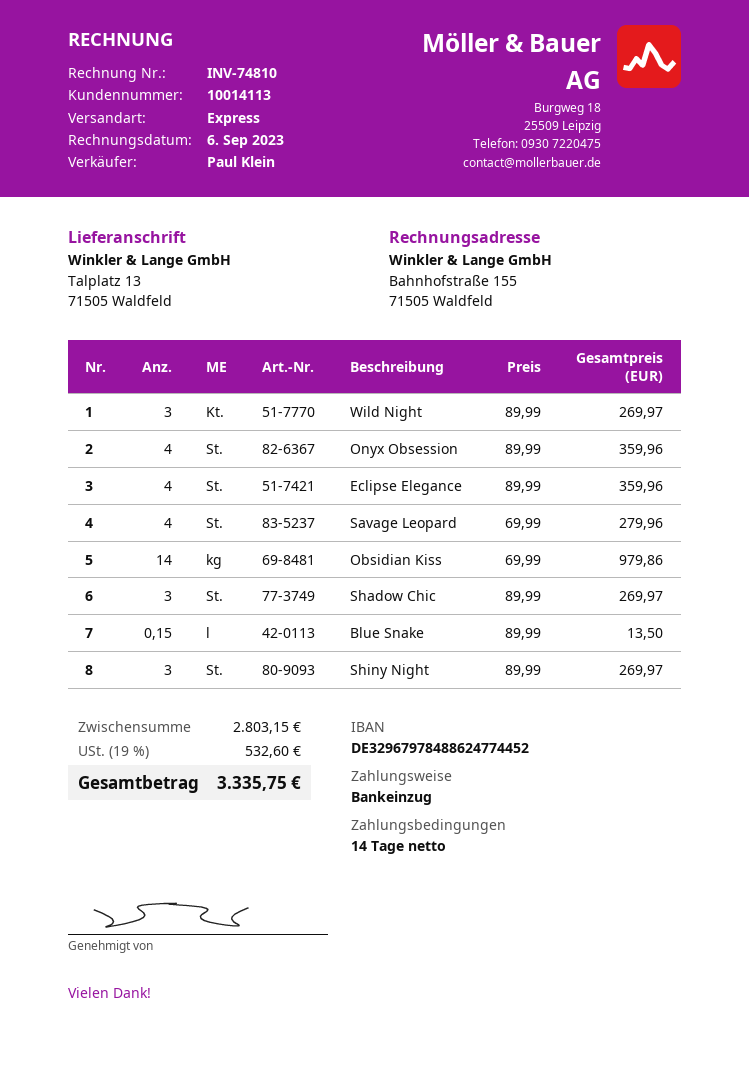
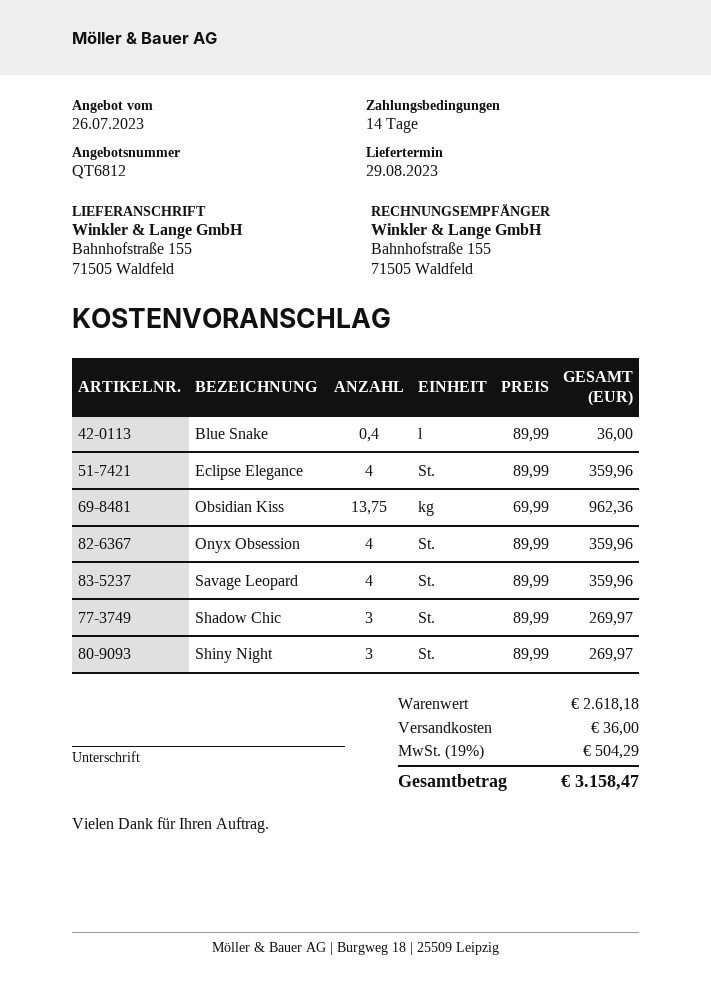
ship to: Talplatz 13, 71505 Waldfeld -> Bahnhofstraße 155, 71505 Waldfeld
Wild Night: 3 x 89.99 = 269.97 -> none
Savage Leopard: 4 x 69.99 = 279.96 -> 4 x 89.99 = 359.96
Obsidian Kiss: 14 x 69.99 = 979.86 -> 13.75 x 69.99 = 962.36
Blue Snake: 0.15 x 89.99 = 13.50 -> 0.4 x 89.99 = 36.00
subtotal: 2803.15 -> 2618.18
shipping: none -> 36.00
tax: 19% = 532.60 -> 19% = 504.29
total: 3335.75 -> 3158.47

